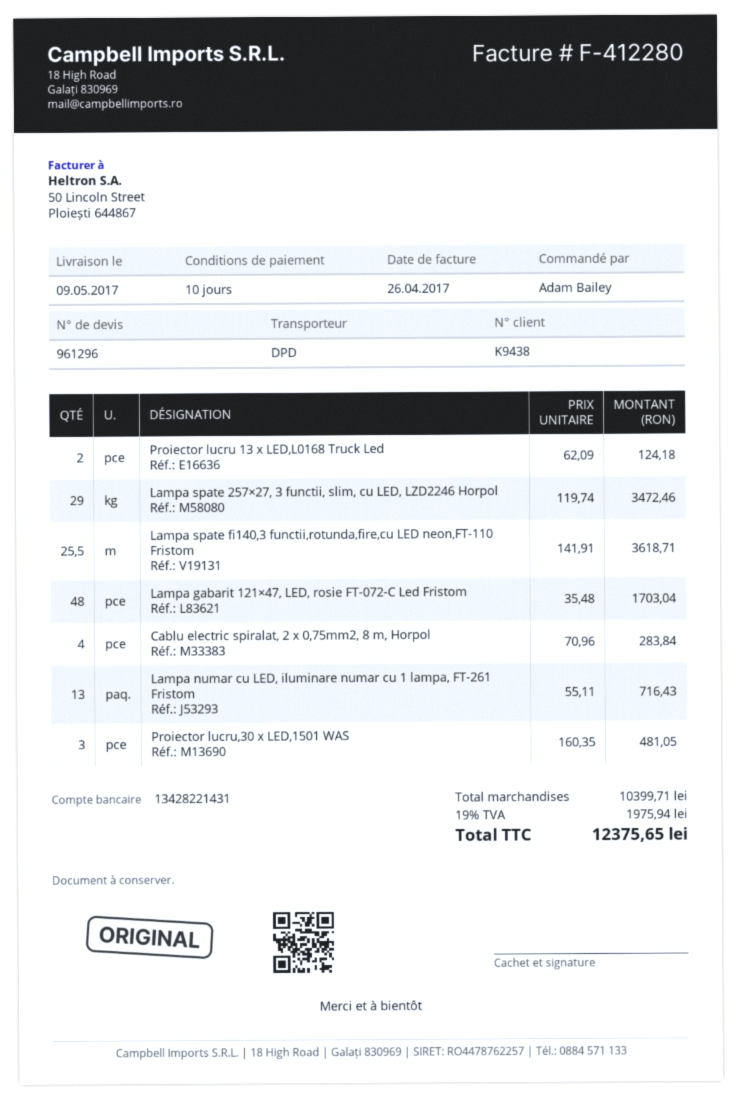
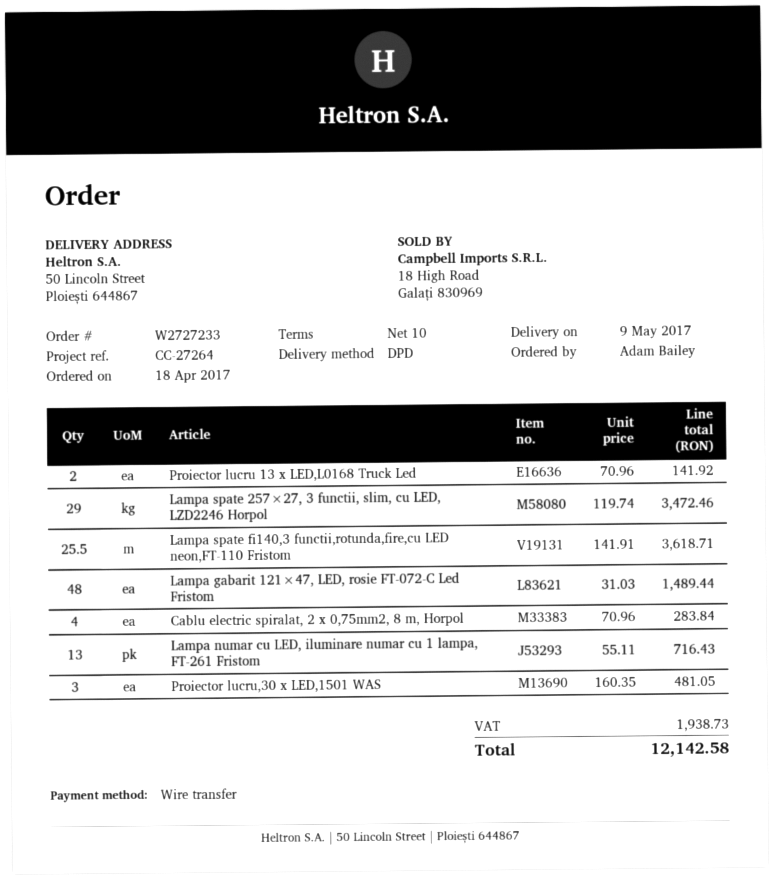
Proiector lucru 13 x LED,L0168 Truck Led: 2 x 62.09 = 124.18 -> 2 x 70.96 = 141.92
Lampa gabarit 121×47, LED, rosie FT-072-C Led Fristom: 48 x 35.48 = 1703.04 -> 48 x 31.03 = 1489.44
tax: 1975.94 -> 1938.73
total: 12375.65 -> 12142.58

